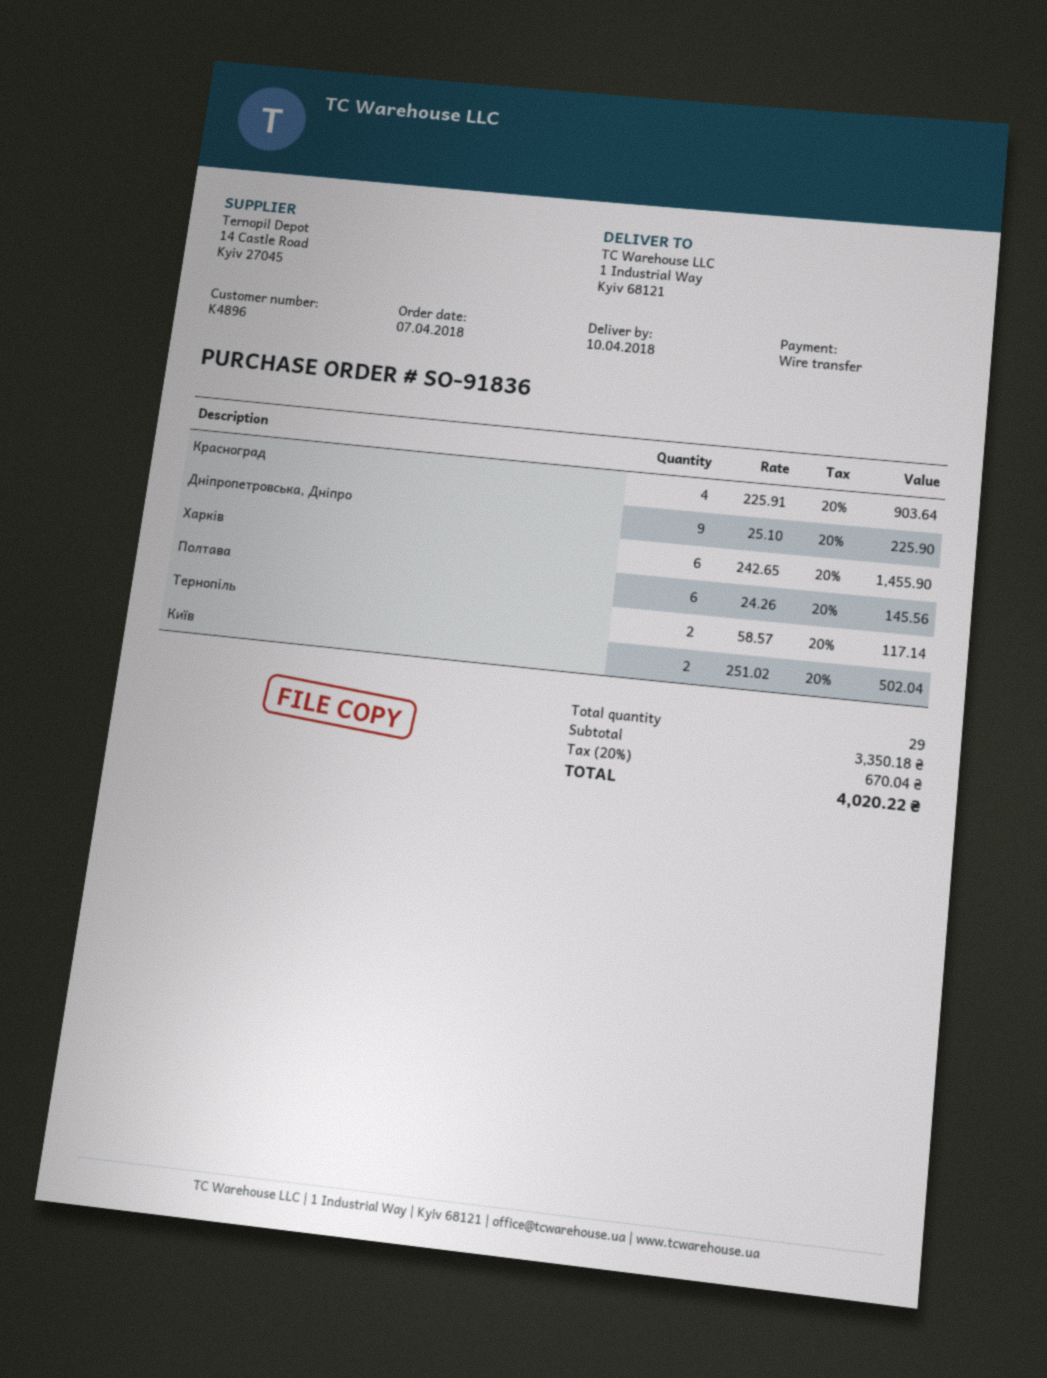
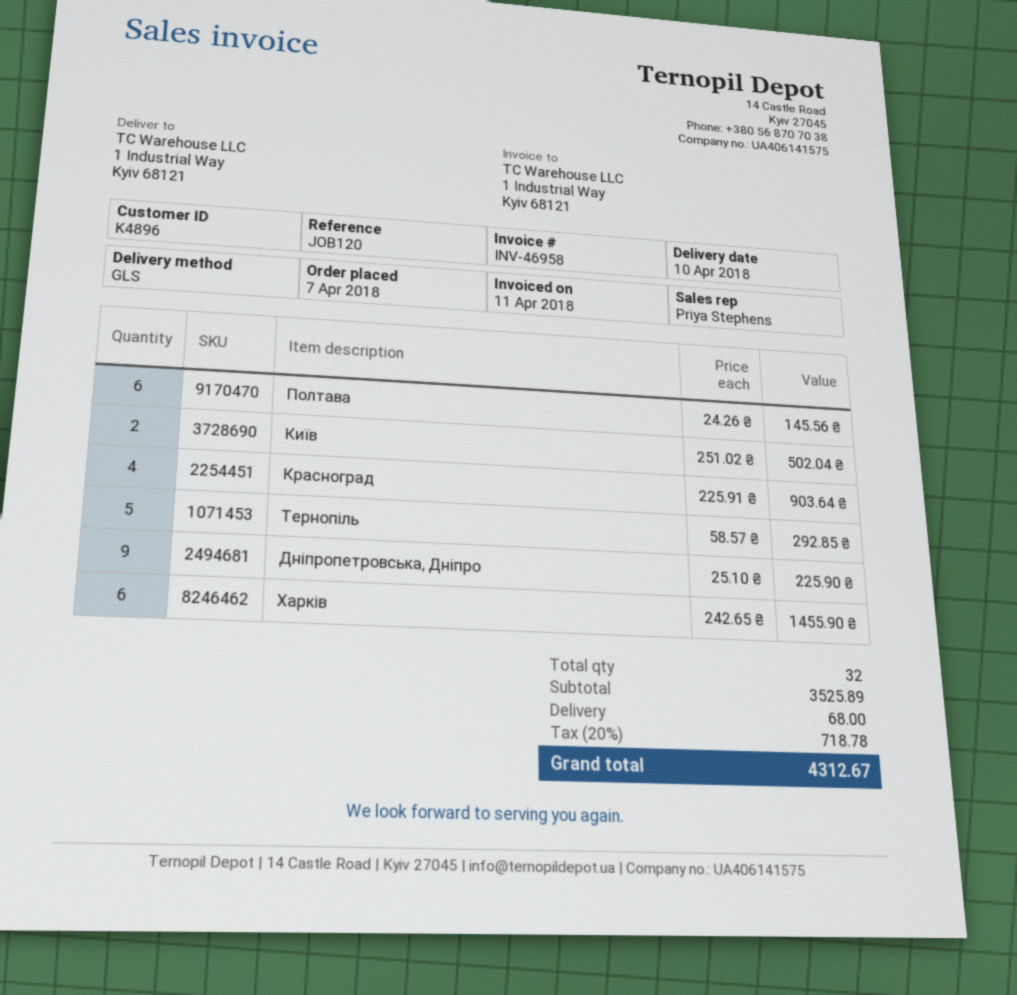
Тернопіль: 2 x 58.57 = 117.14 -> 5 x 58.57 = 292.85
total quantity: 29 -> 32
subtotal: 3350.18 -> 3525.89
shipping: none -> 68.00
tax: 20% = 670.04 -> 20% = 718.78
total: 4020.22 -> 4312.67

